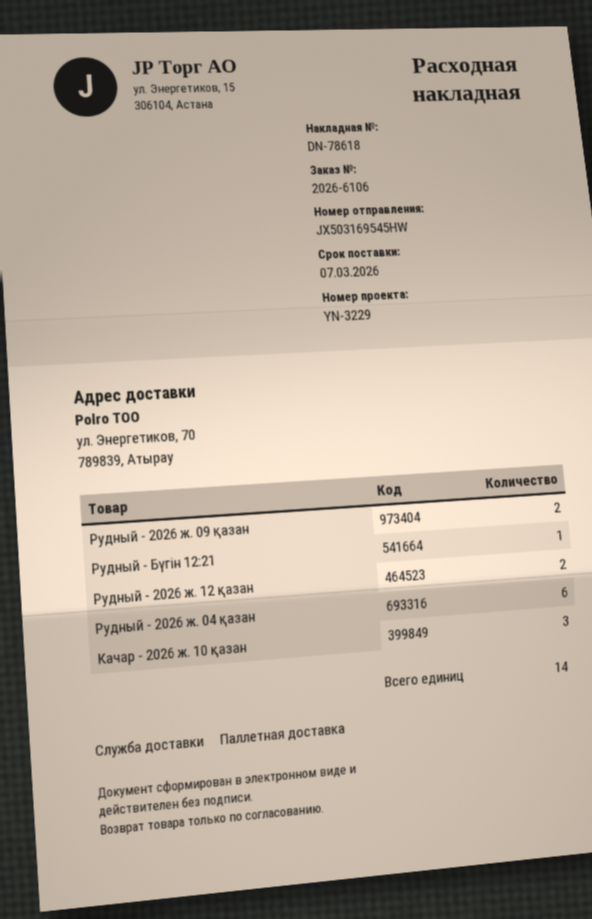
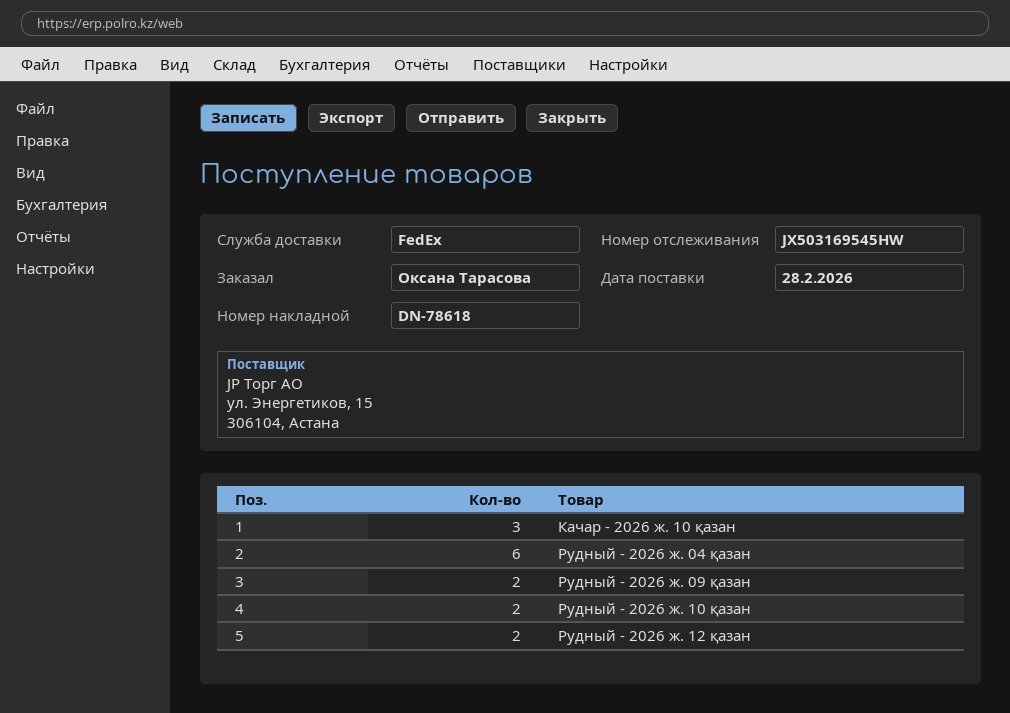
delivery date: 2026-03-07 -> 2026-02-28
shipping method: pallet freight -> FedEx
Рудный - Бүгін 12:21: 1 -> none
Рудный - 2026 ж. 10 қазан: none -> 2

